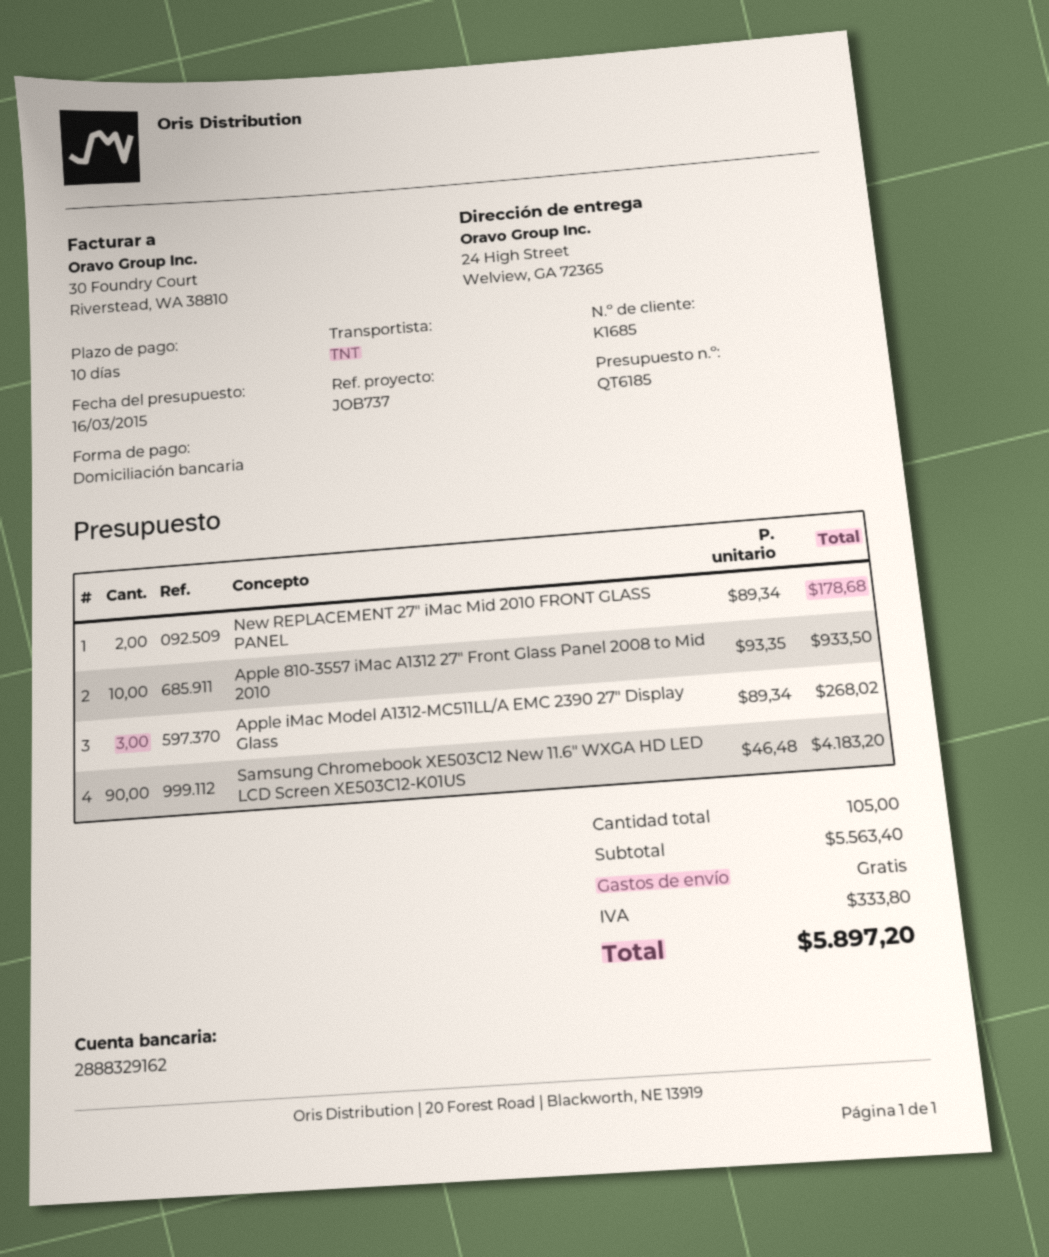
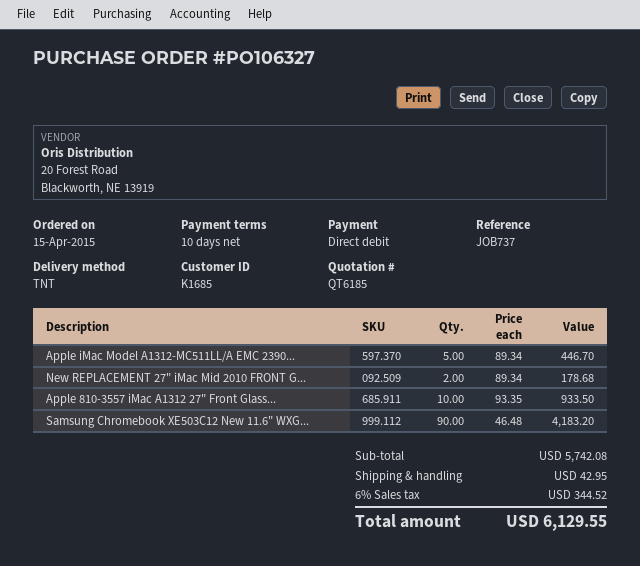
Apple iMac Model A1312-MC511LL/A EMC 2390 27" Display Glass: 3 x 89.34 = 268.02 -> 5 x 89.34 = 446.70
subtotal: 5563.40 -> 5742.08
shipping: 0.00 -> 42.95
tax: 333.80 -> 344.52
total: 5897.20 -> 6129.55

